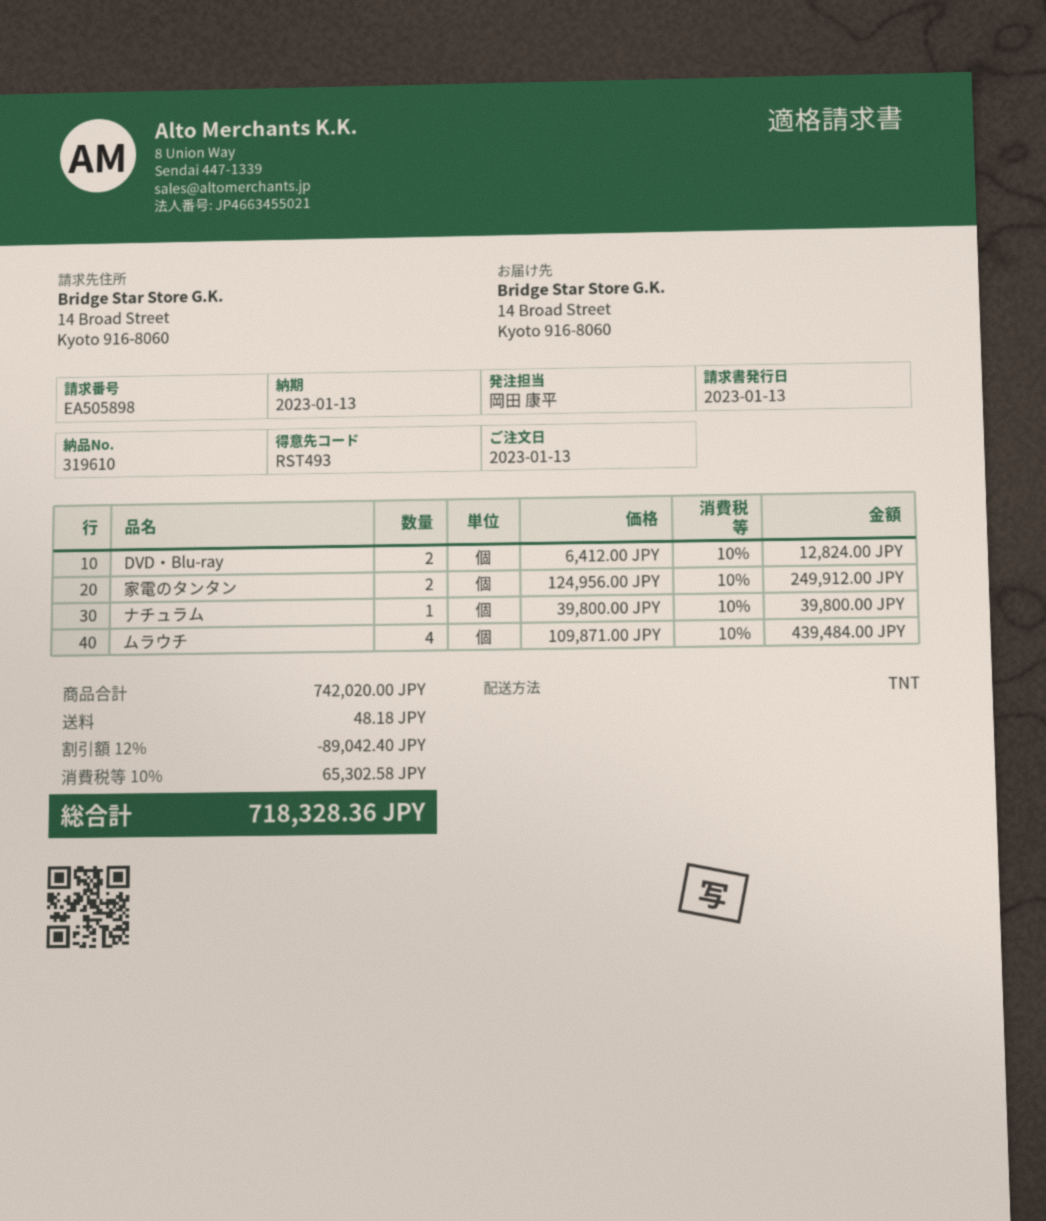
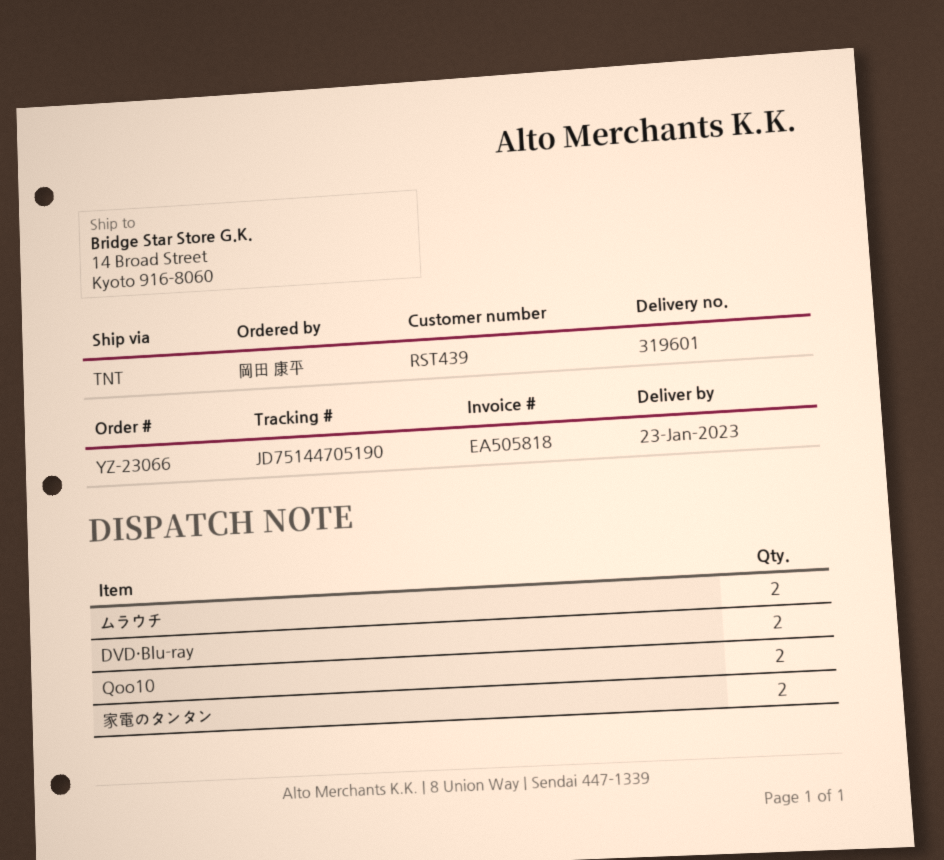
delivery note number: 319610 -> 319601
delivery date: 2023-01-13 -> 2023-01-23
invoice number: EA505898 -> EA505818
customer number: RST493 -> RST439
ナチュラム: 1 -> none
ムラウチ: 4 -> 2
Qoo10: none -> 2

